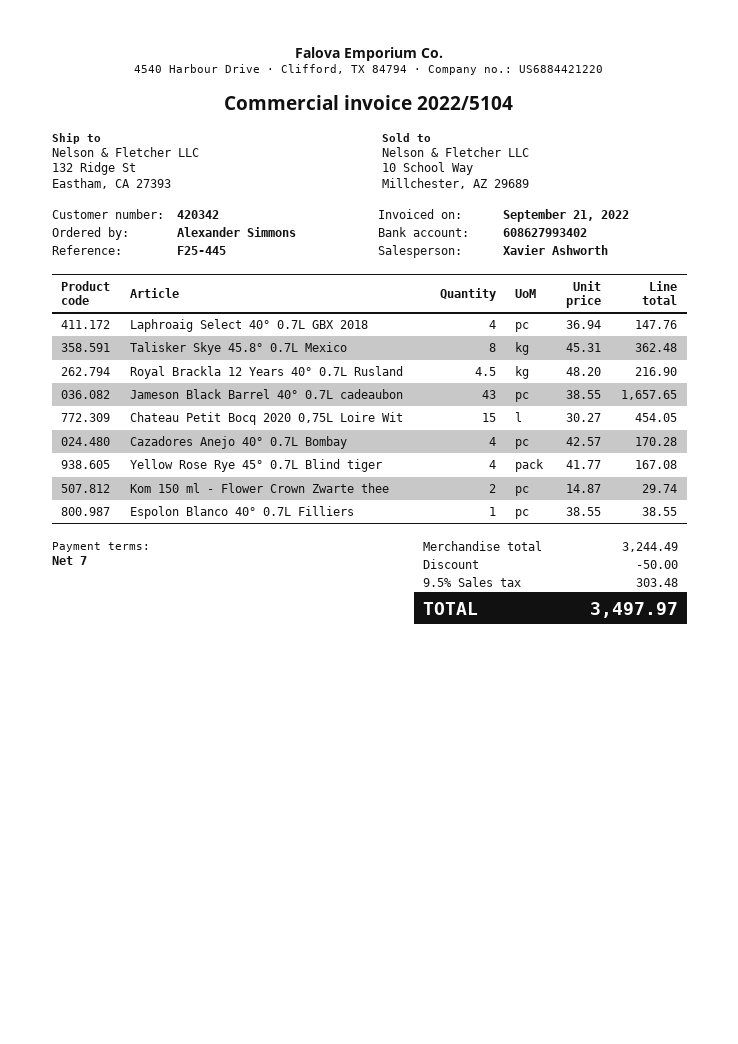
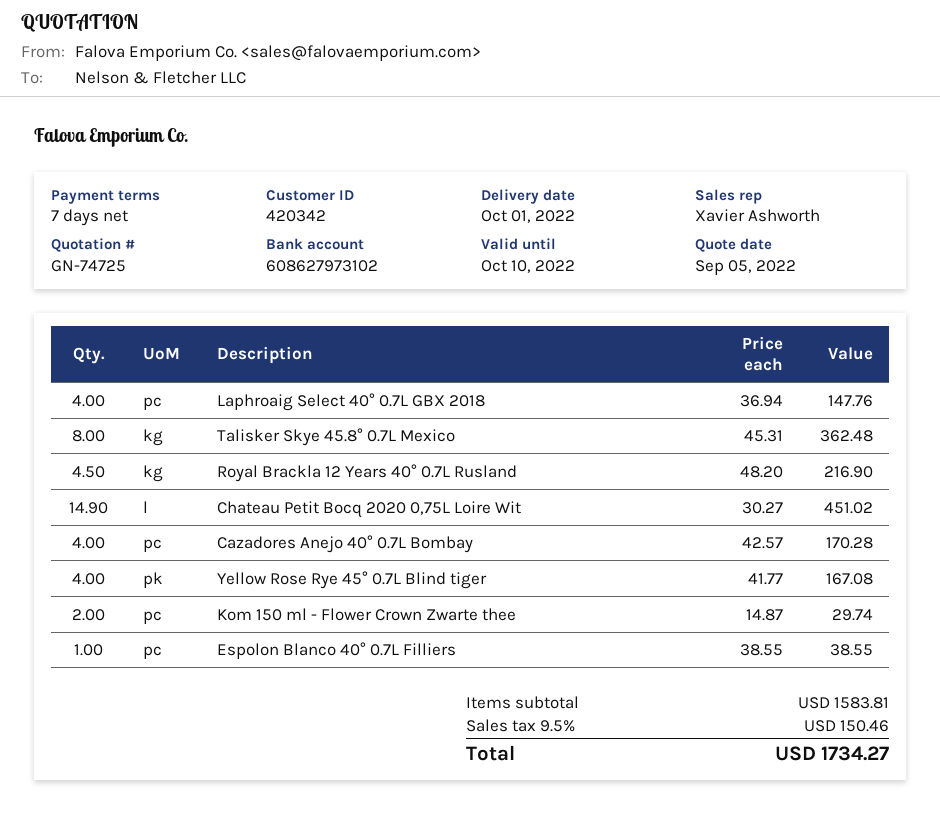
bank account: 608627993402 -> 608627973102
Jameson Black Barrel 40° 0.7L cadeaubon: 43 x 38.55 = 1657.65 -> none
Chateau Petit Bocq 2020 0,75L Loire Wit: 15 x 30.27 = 454.05 -> 14.9 x 30.27 = 451.02
subtotal: 3244.49 -> 1583.81
discount: 50.00 -> none
tax: 9.5% = 303.48 -> 9.5% = 150.46
total: 3497.97 -> 1734.27

